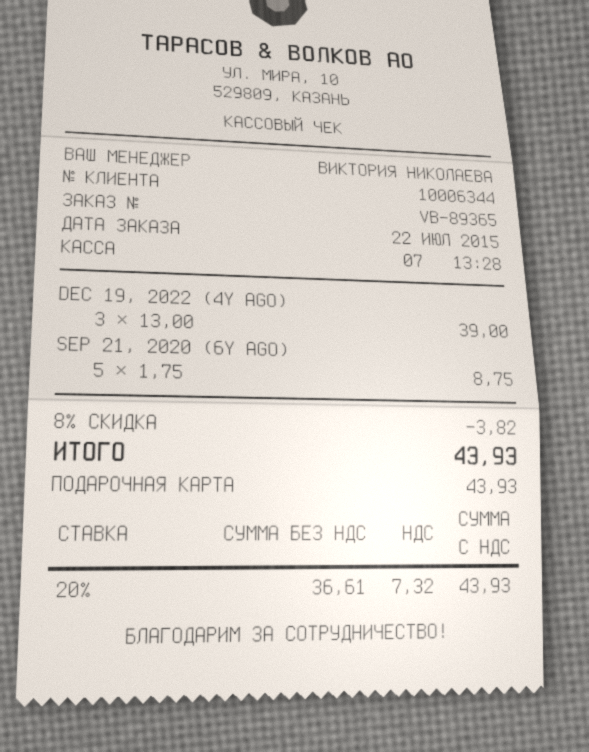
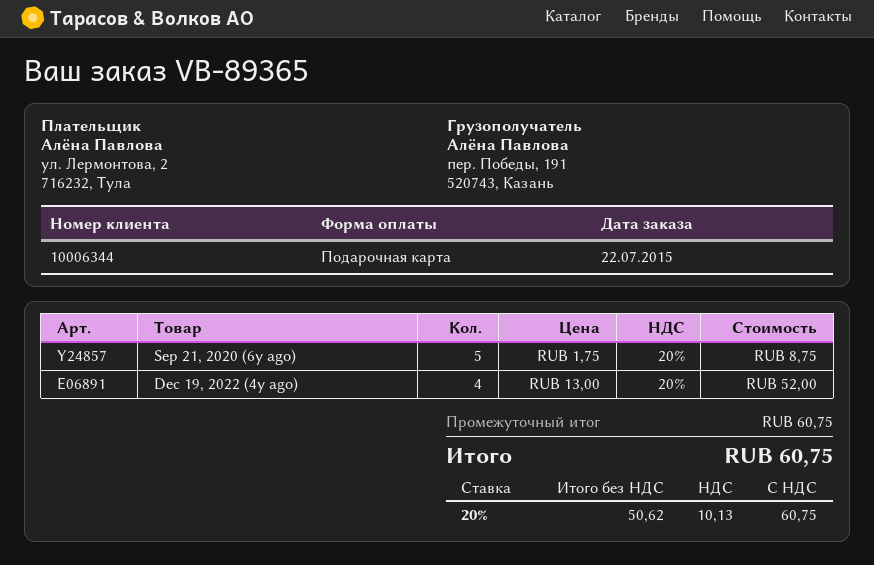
DEC 19, 2022 (4Y AGO): 3 x 13.00 = 39.00 -> 4 x 13.00 = 52.00
discount: 8% = 3.82 -> none
net: 36.61 -> 50.62
tax: 20% = 7.32 -> 20% = 10.13
total: 43.93 -> 60.75

